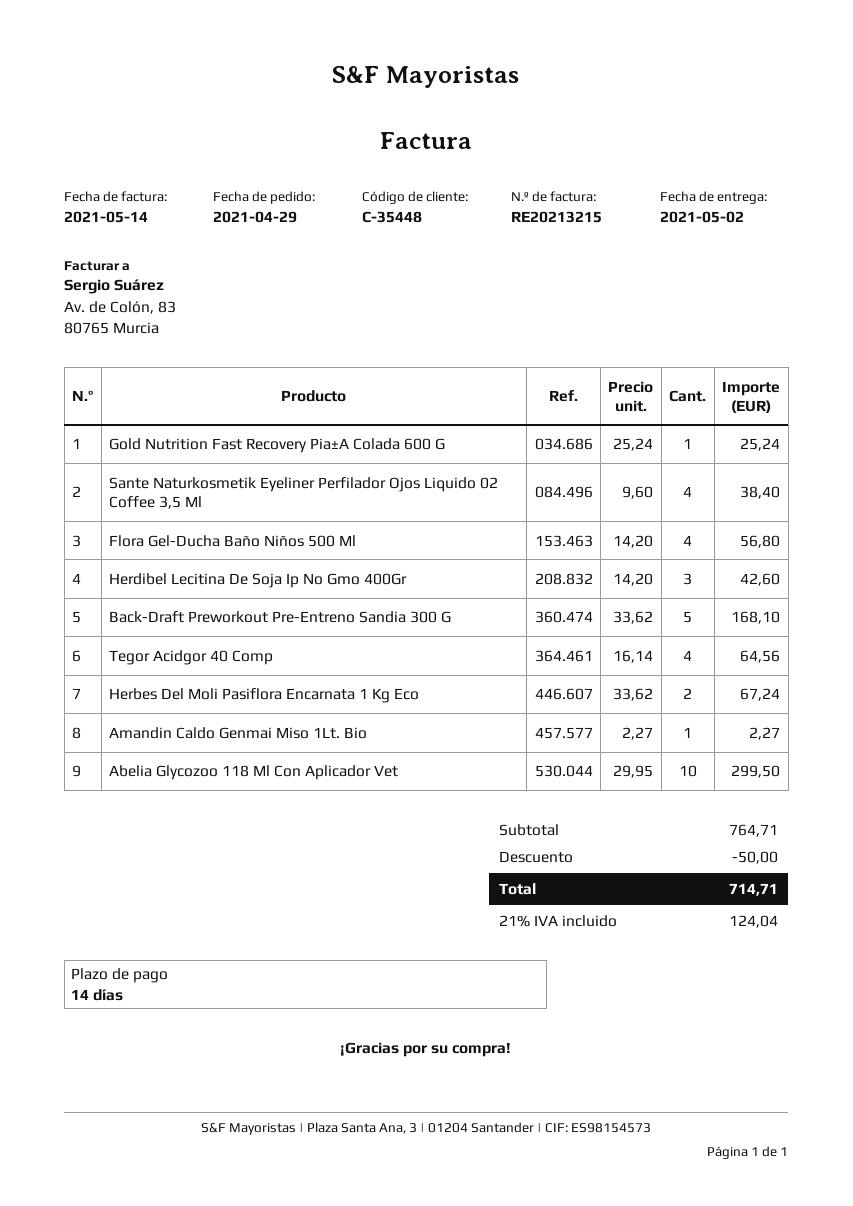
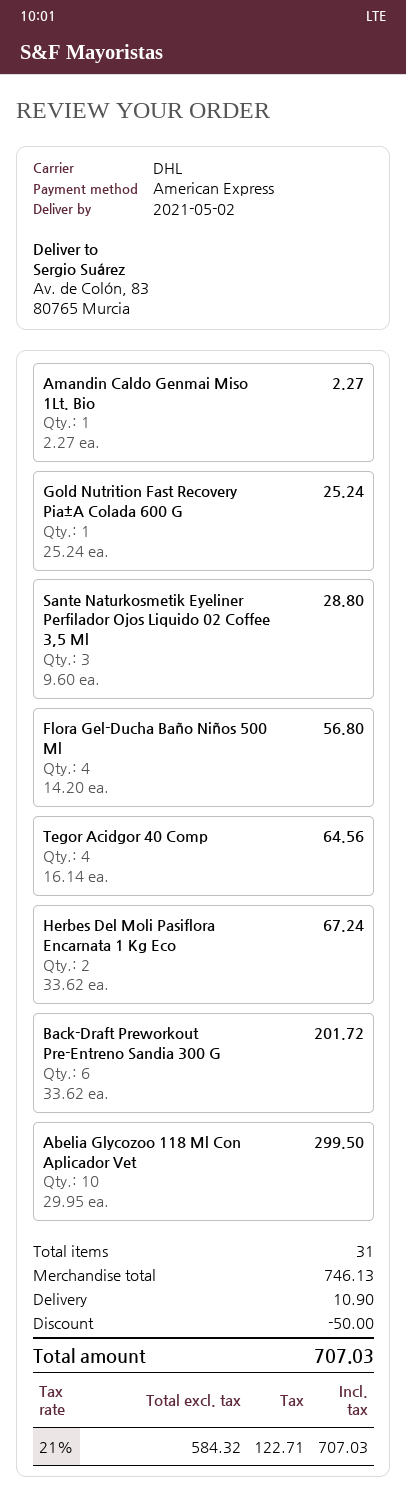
Sante Naturkosmetik Eyeliner Perfilador Ojos Liquido 02 Coffee 3,5 Ml: 4 x 9.60 = 38.40 -> 3 x 9.60 = 28.80
Herdibel Lecitina De Soja Ip No Gmo 400Gr: 3 x 14.20 = 42.60 -> none
Back-Draft Preworkout Pre-Entreno Sandia 300 G: 5 x 33.62 = 168.10 -> 6 x 33.62 = 201.72
subtotal: 764.71 -> 746.13
shipping: none -> 10.90
tax: 21% = 124.04 -> 21% = 122.71
total: 714.71 -> 707.03

